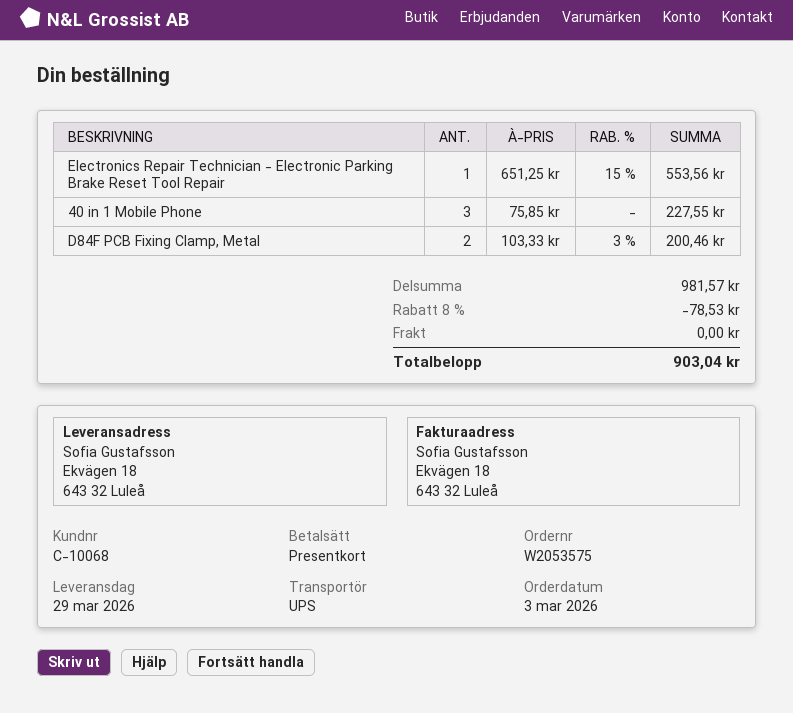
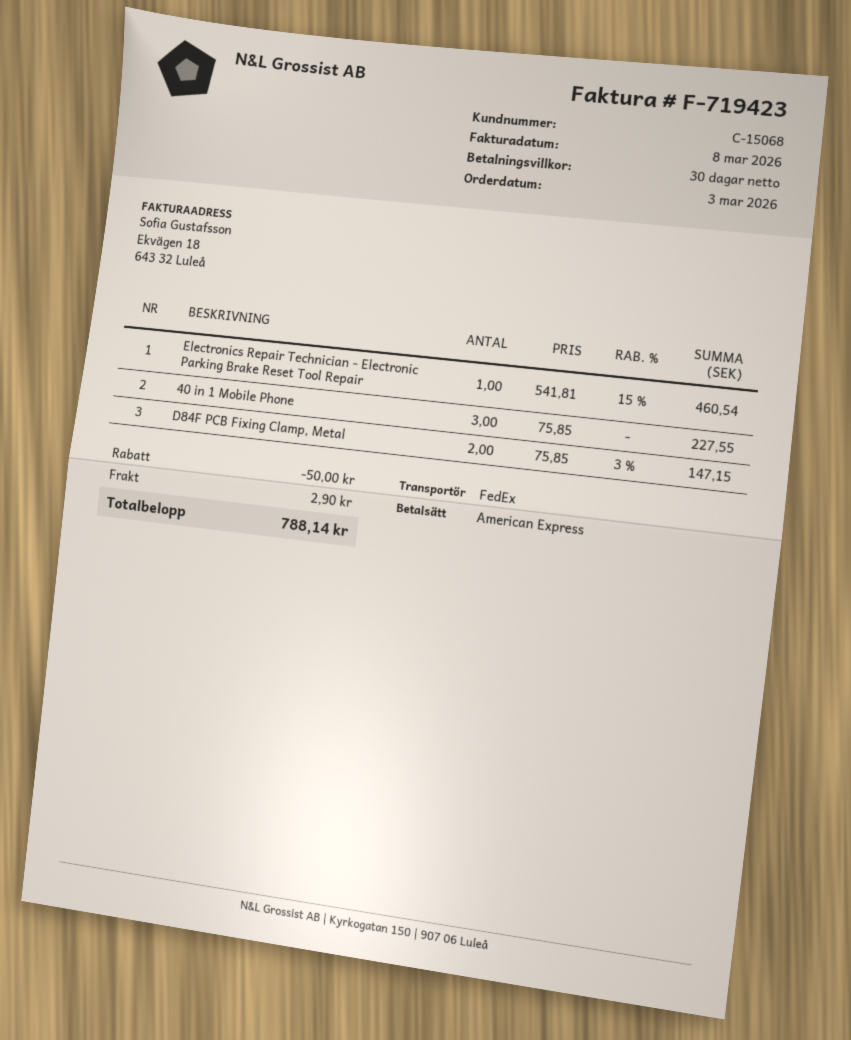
customer number: C-10068 -> C-15068
payment method: gift card -> American Express
shipping method: UPS -> FedEx
Electronics Repair Technician - Electronic Parking Brake Reset Tool Repair: 1 x 651.25 - 15% = 553.56 -> 1 x 541.81 - 15% = 460.54
D84F PCB Fixing Clamp, Metal: 2 x 103.33 - 3% = 200.46 -> 2 x 75.85 - 3% = 147.15
discount: 78.53 -> 50.00
shipping: 0.00 -> 2.90
total: 903.04 -> 788.14

